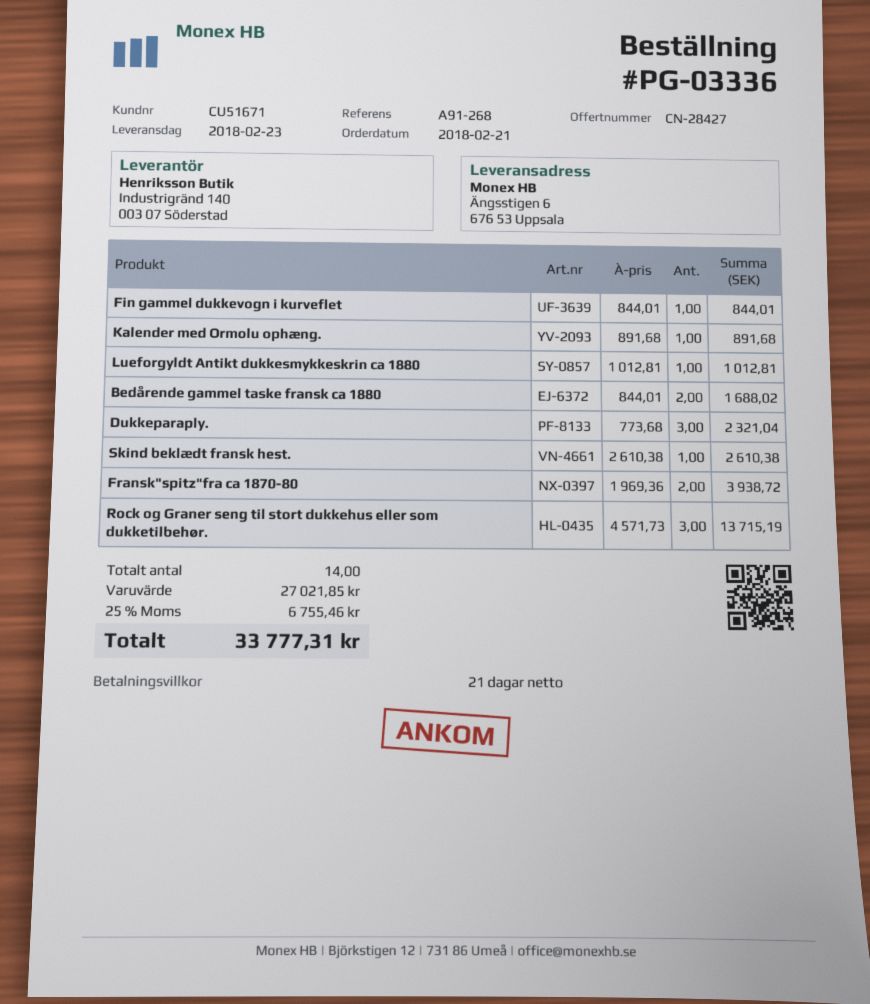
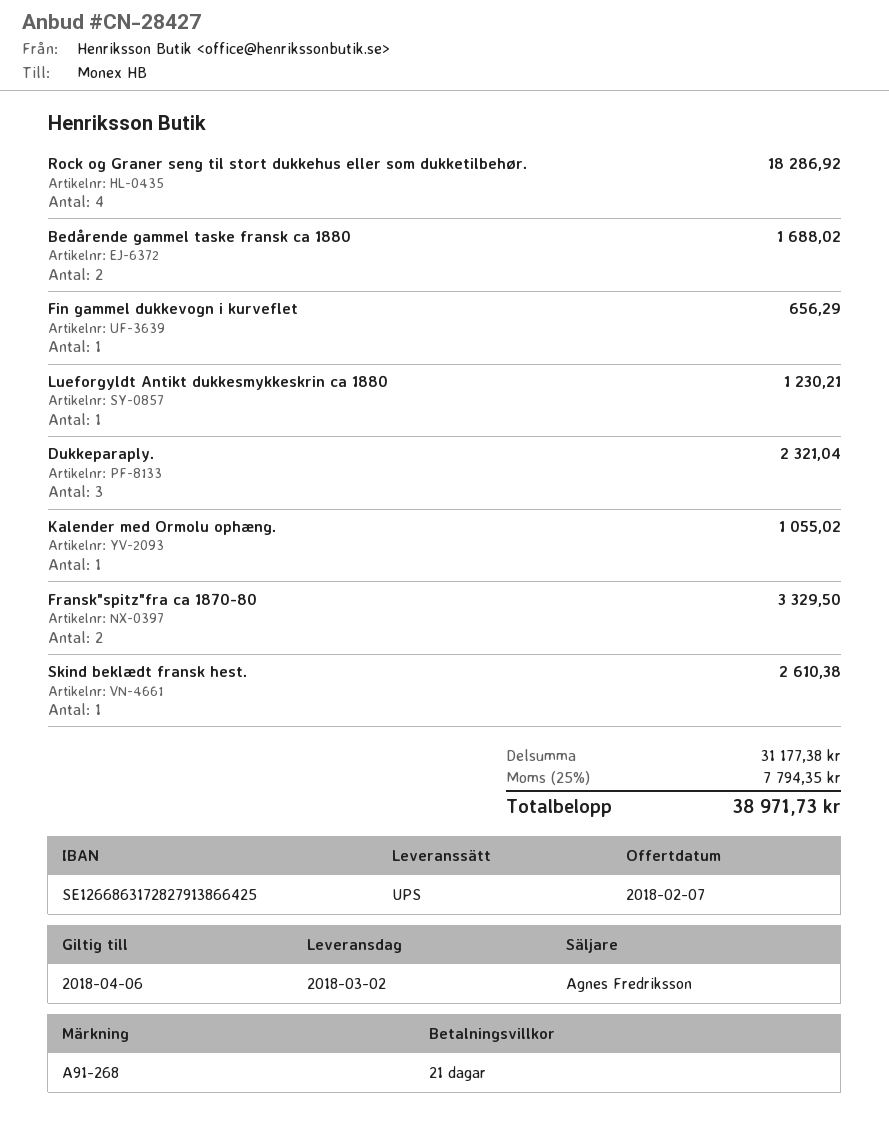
delivery date: 2018-02-23 -> 2018-03-02
Fin gammel dukkevogn i kurveflet: 1 for 844.01 -> 1 for 656.29
Kalender med Ormolu ophæng.: 1 for 891.68 -> 1 for 1055.02
Lueforgyldt Antikt dukkesmykkeskrin ca 1880: 1 for 1012.81 -> 1 for 1230.21
Fransk"spitz"fra ca 1870-80: 2 for 3938.72 -> 2 for 3329.50
Rock og Graner seng til stort dukkehus eller som dukketilbehør.: 3 for 13715.19 -> 4 for 18286.92
subtotal: 27021.85 -> 31177.38
tax: 25% = 6755.46 -> 25% = 7794.35
total: 33777.31 -> 38971.73

